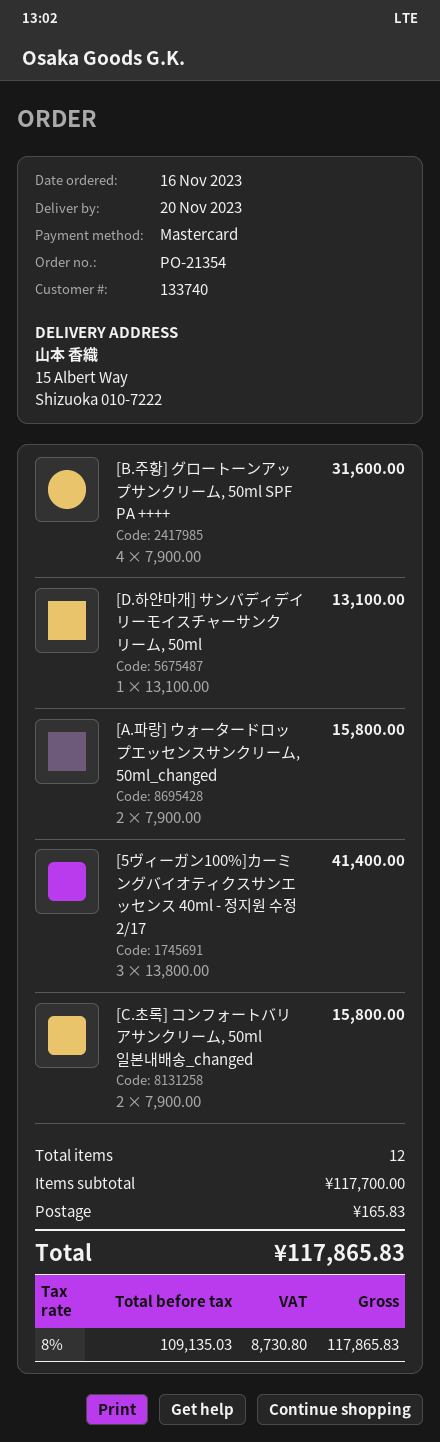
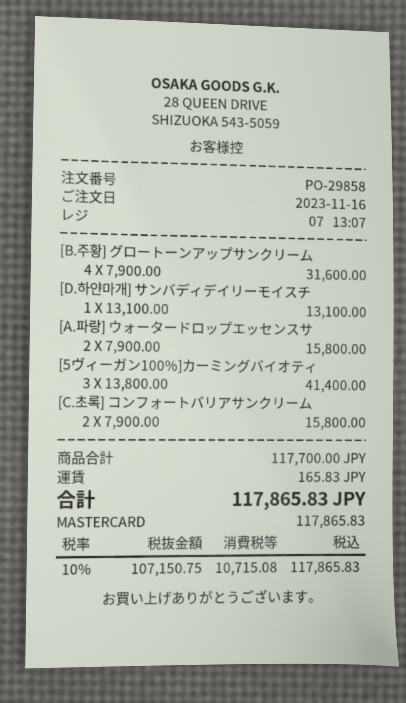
order number: PO-21354 -> PO-29858
net: 109135.03 -> 107150.75
tax: 8% = 8730.80 -> 10% = 10715.08

